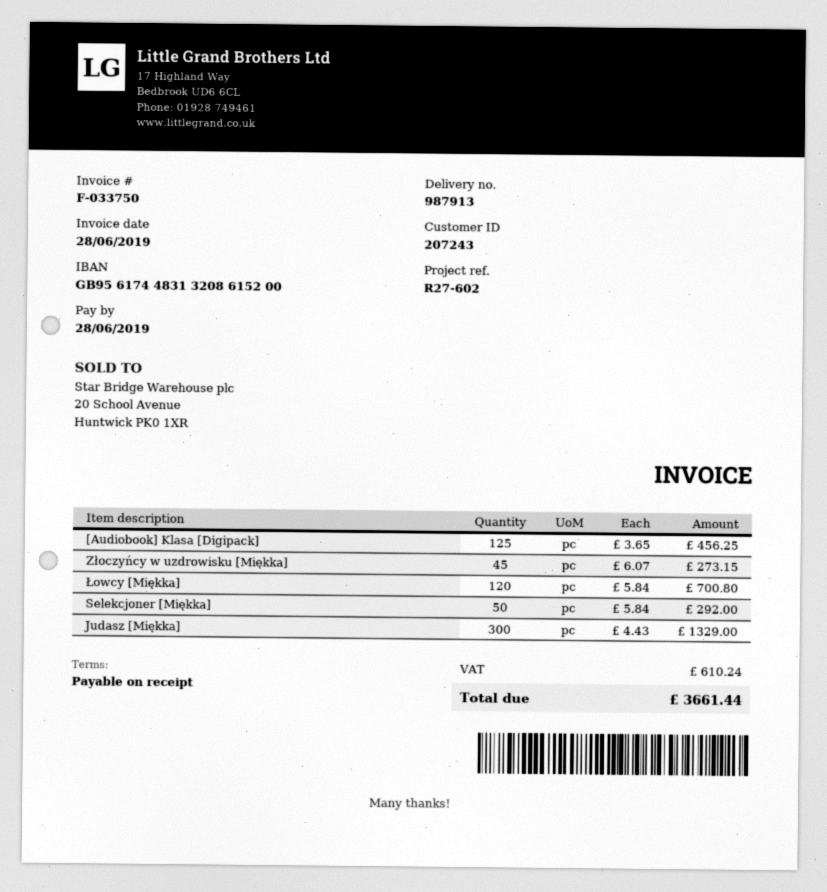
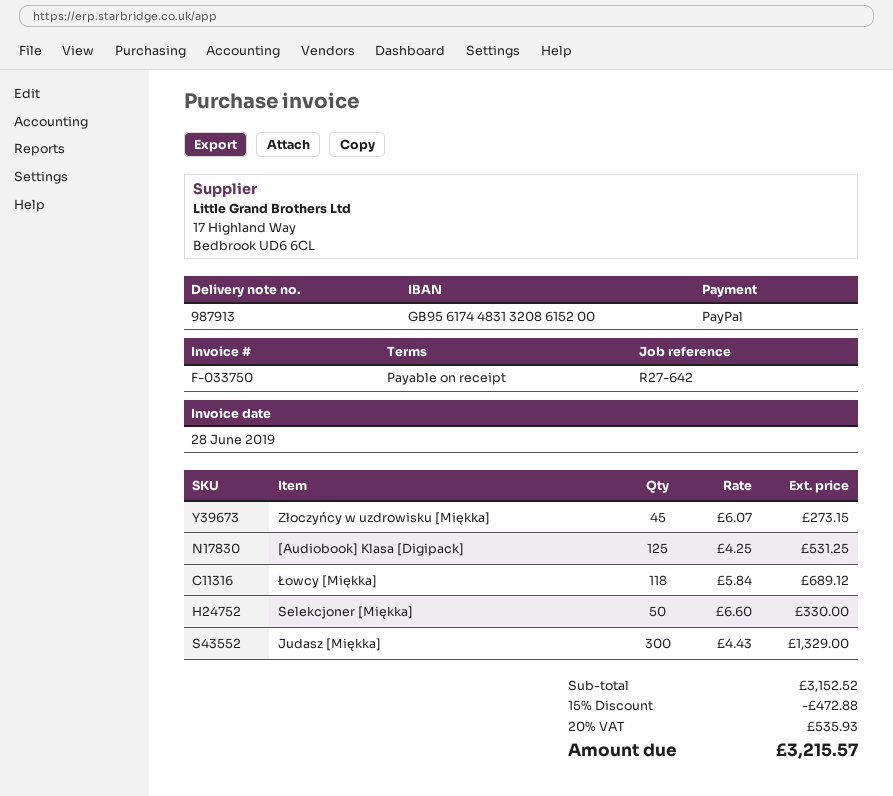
reference: R27-602 -> R27-642
[Audiobook] Klasa [Digipack]: 125 x 3.65 = 456.25 -> 125 x 4.25 = 531.25
Łowcy [Miękka]: 120 x 5.84 = 700.80 -> 118 x 5.84 = 689.12
Selekcjoner [Miękka]: 50 x 5.84 = 292.00 -> 50 x 6.60 = 330.00
discount: none -> 15% = 472.88
tax: 610.24 -> 535.93
total: 3661.44 -> 3215.57

